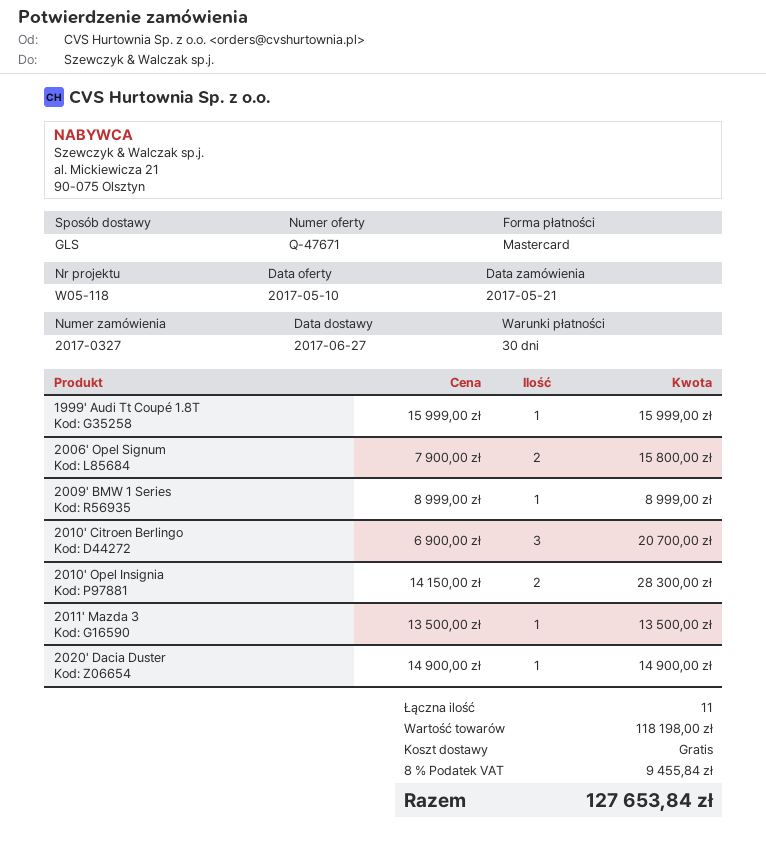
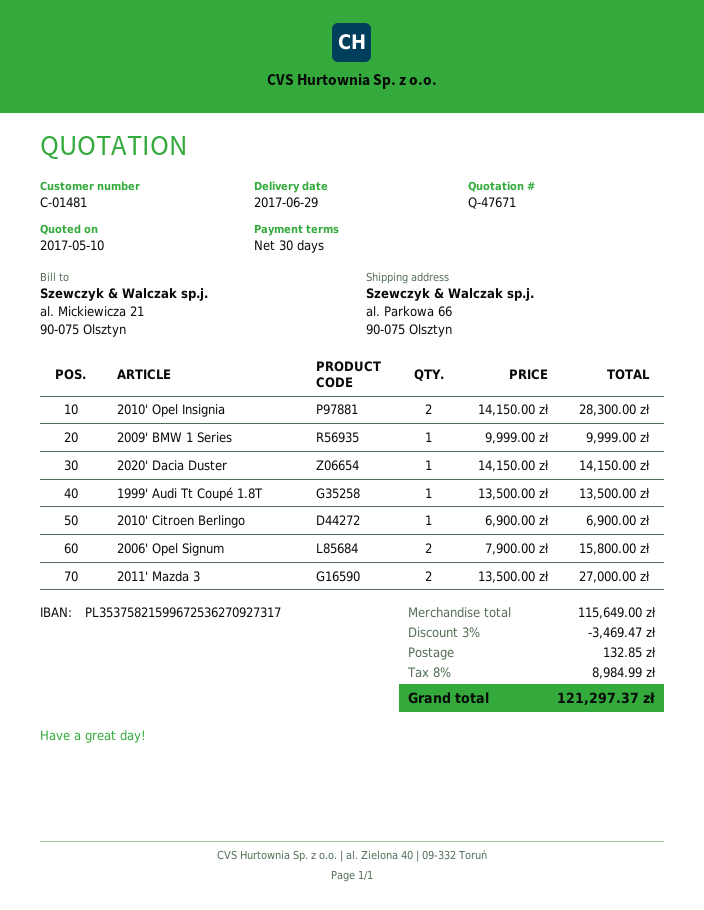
delivery date: 2017-06-27 -> 2017-06-29
1999' Audi Tt Coupé 1.8T: 1 x 15999.00 = 15999.00 -> 1 x 13500.00 = 13500.00
2009' BMW 1 Series: 1 x 8999.00 = 8999.00 -> 1 x 9999.00 = 9999.00
2010' Citroen Berlingo: 3 x 6900.00 = 20700.00 -> 1 x 6900.00 = 6900.00
2011' Mazda 3: 1 x 13500.00 = 13500.00 -> 2 x 13500.00 = 27000.00
2020' Dacia Duster: 1 x 14900.00 = 14900.00 -> 1 x 14150.00 = 14150.00
subtotal: 118198.00 -> 115649.00
discount: none -> 3% = 3469.47
shipping: 0.00 -> 132.85
tax: 8% = 9455.84 -> 8% = 8984.99
total: 127653.84 -> 121297.37

